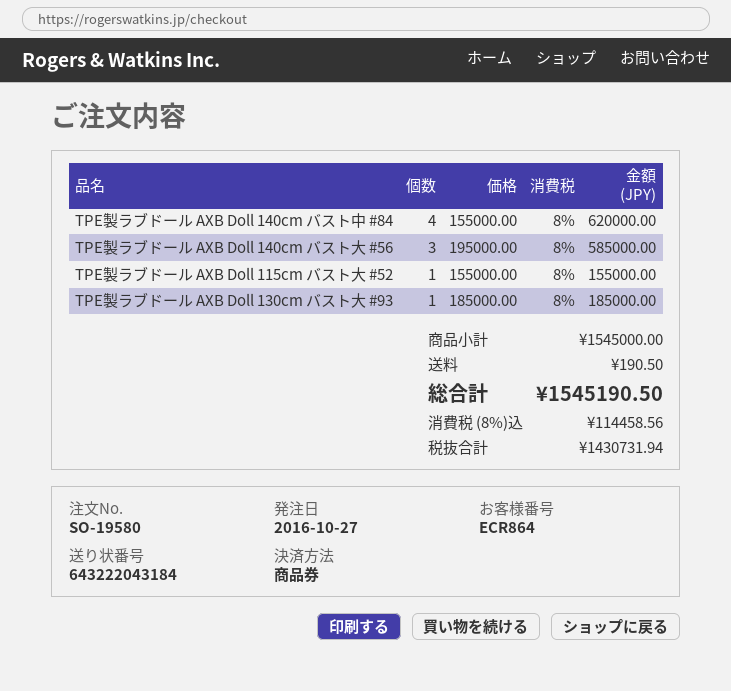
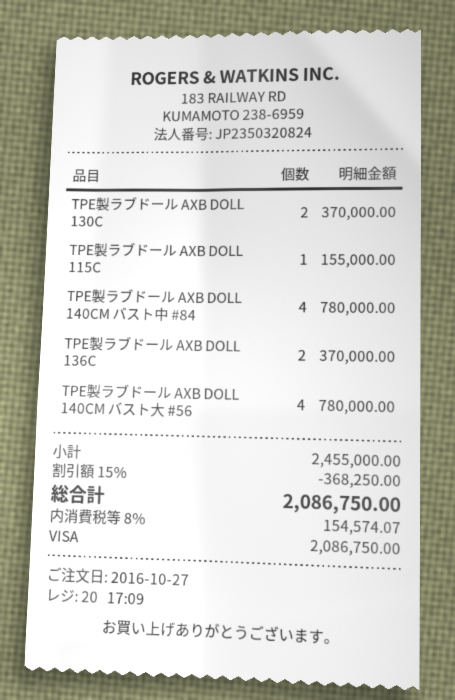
payment method: gift card -> Visa
TPE製ラブドール AXB Doll 140cm バスト中 #84: 4 for 620000.00 -> 4 for 780000.00
TPE製ラブドール AXB Doll 140cm バスト大 #56: 3 for 585000.00 -> 4 for 780000.00
TPE製ラブドール AXB Doll 130cm バスト大 #93: 1 for 185000.00 -> 2 for 370000.00
TPE製ラブドール AXB DOLL 136C: none -> 2 for 370000.00
subtotal: 1545000.00 -> 2455000.00
discount: none -> 15% = 368250.00
shipping: 190.50 -> none
tax: 8% = 114458.56 -> 8% = 154574.07
total: 1545190.50 -> 2086750.00

